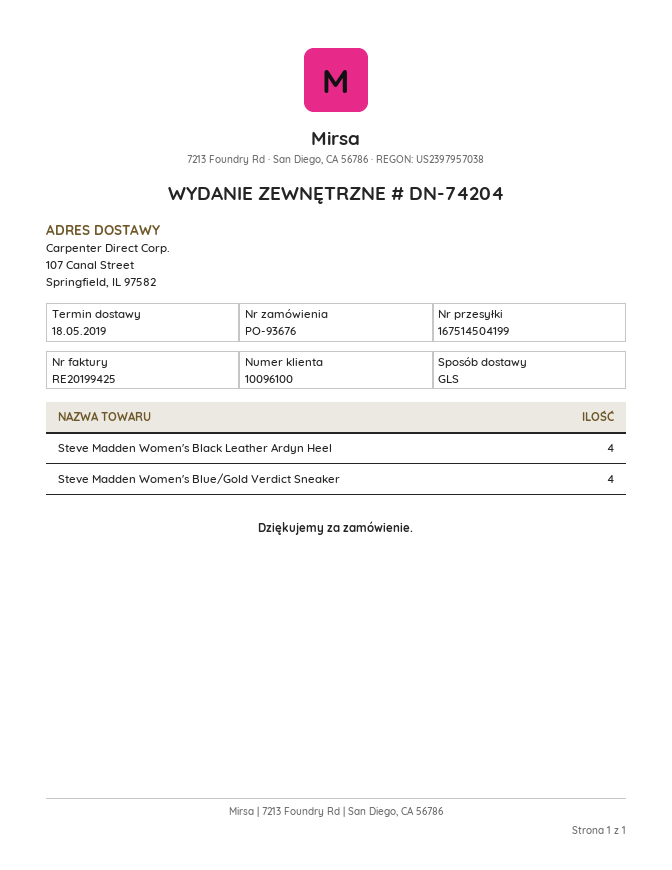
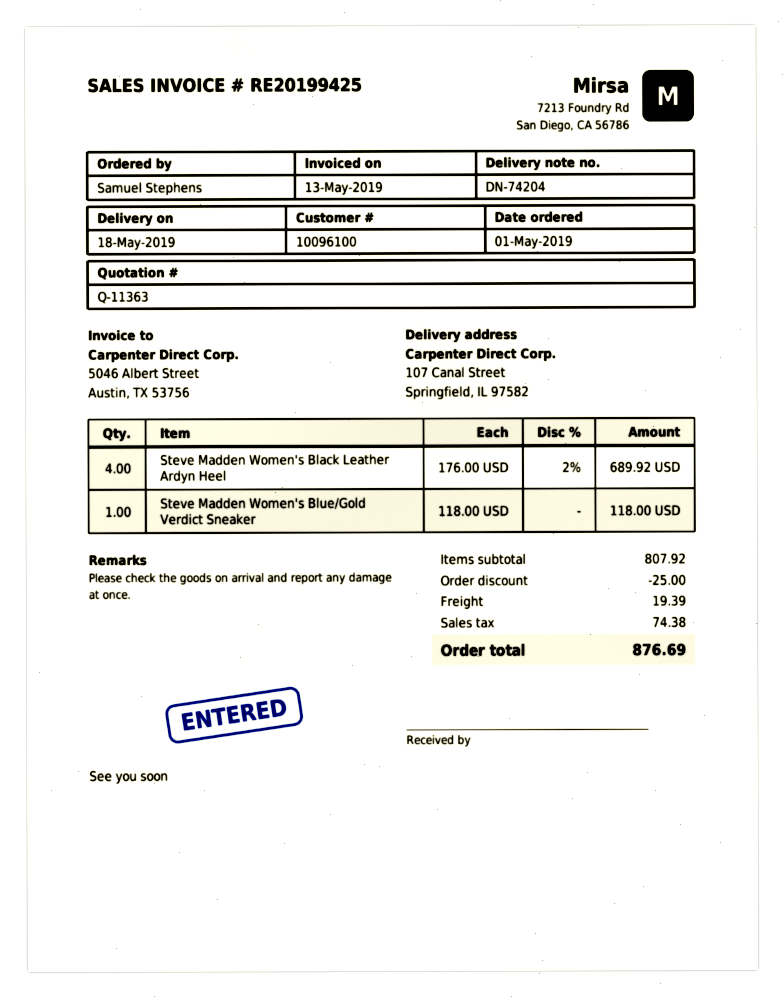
Steve Madden Women's Blue/Gold Verdict Sneaker: 4 -> 1

